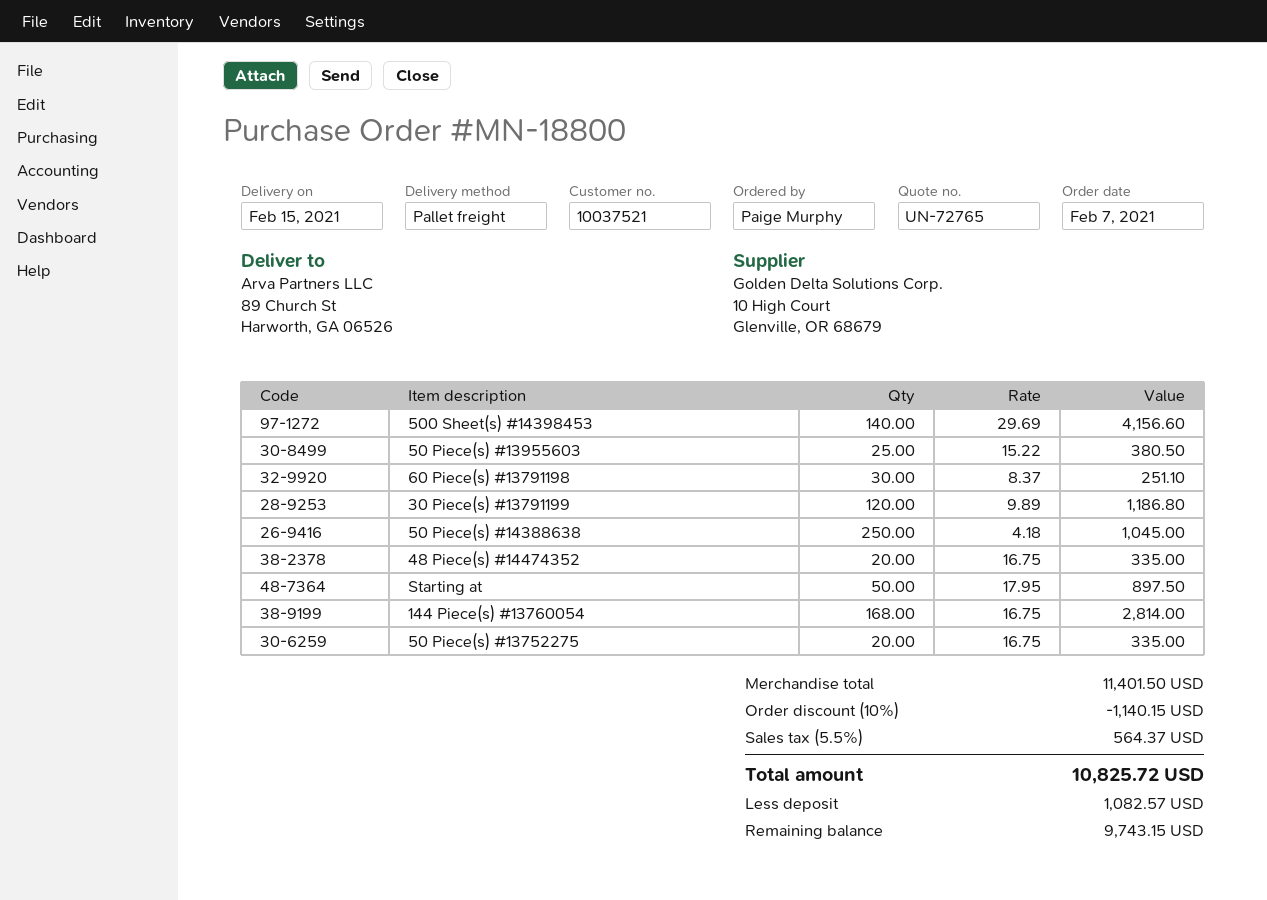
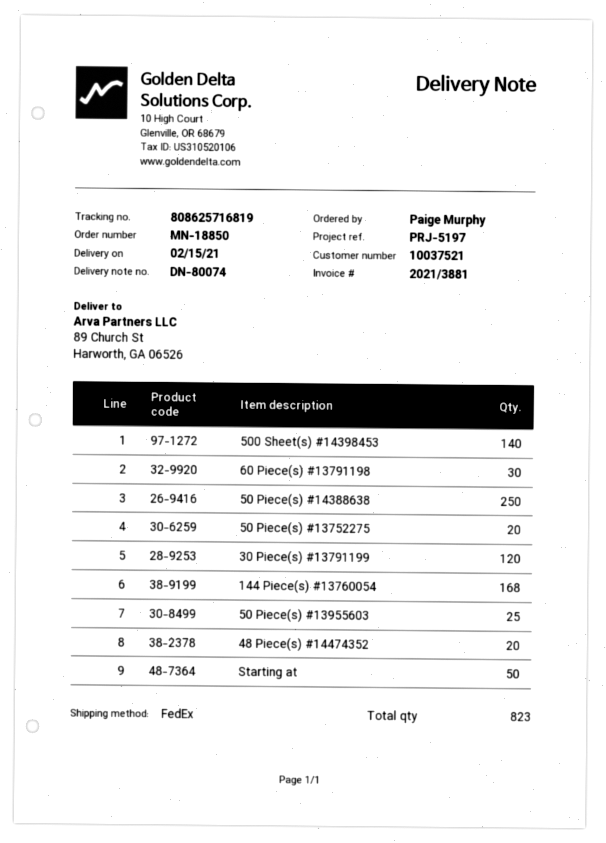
order number: MN-18800 -> MN-18850
shipping method: pallet freight -> FedEx

